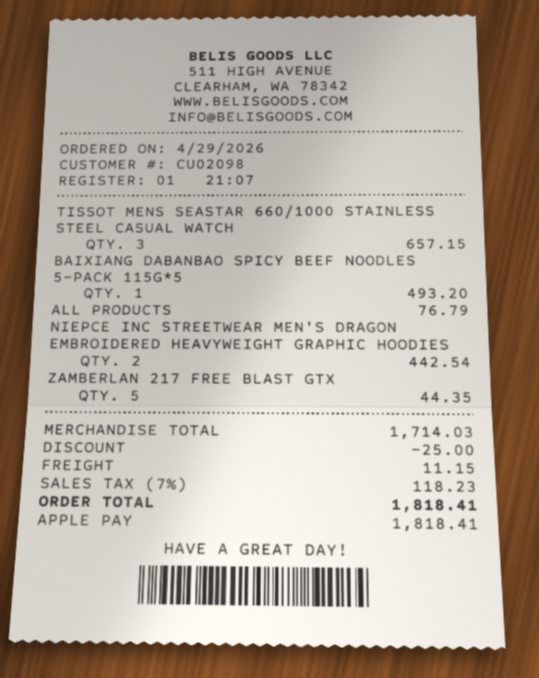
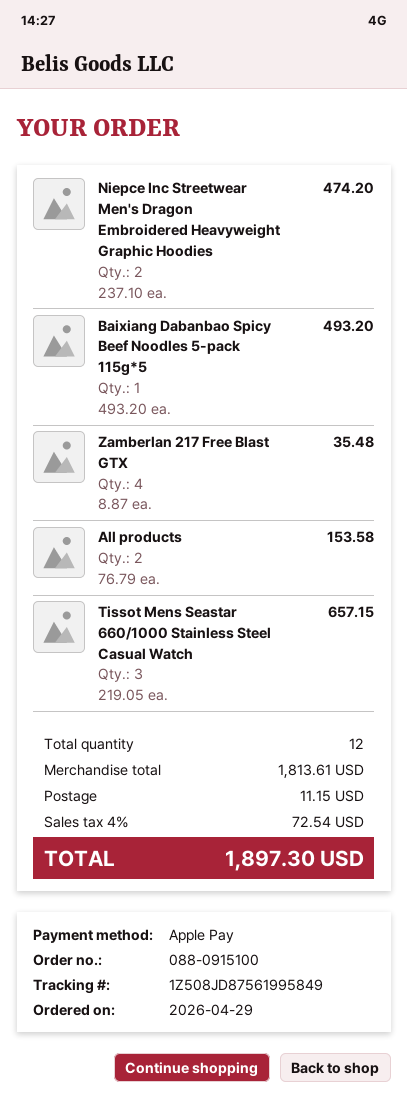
ALL PRODUCTS: 1 for 76.79 -> 2 for 153.58
NIEPCE INC STREETWEAR MEN'S DRAGON EMBROIDERED HEAVYWEIGHT GRAPHIC HOODIES: 2 for 442.54 -> 2 for 474.20
ZAMBERLAN 217 FREE BLAST GTX: 5 for 44.35 -> 4 for 35.48
subtotal: 1714.03 -> 1813.61
discount: 25.00 -> none
tax: 7% = 118.23 -> 4% = 72.54
total: 1818.41 -> 1897.30

